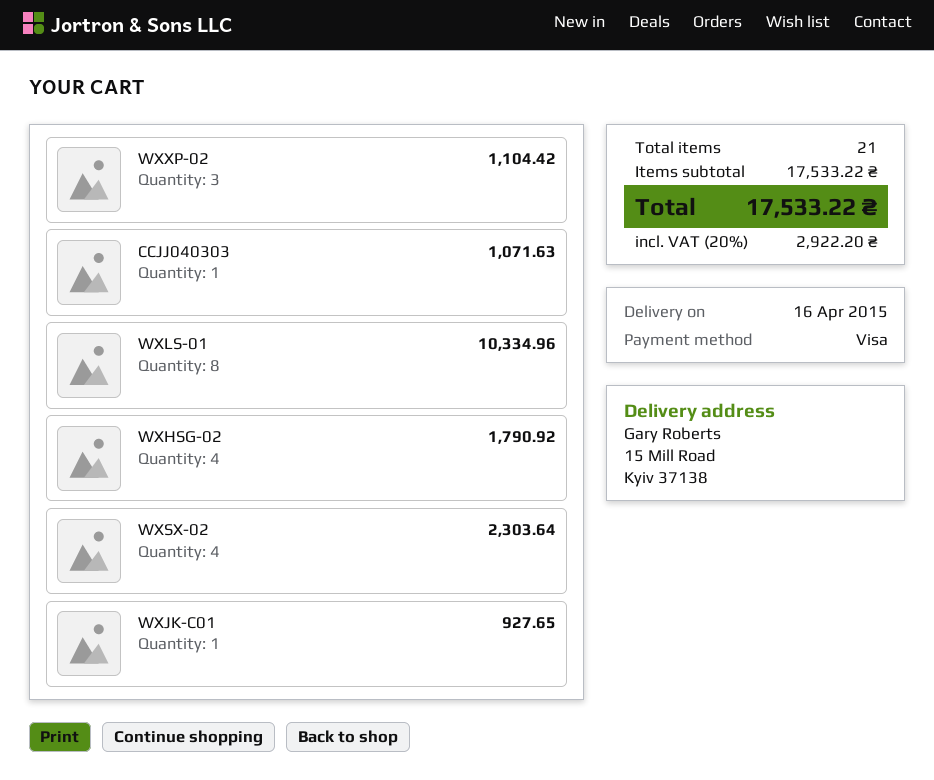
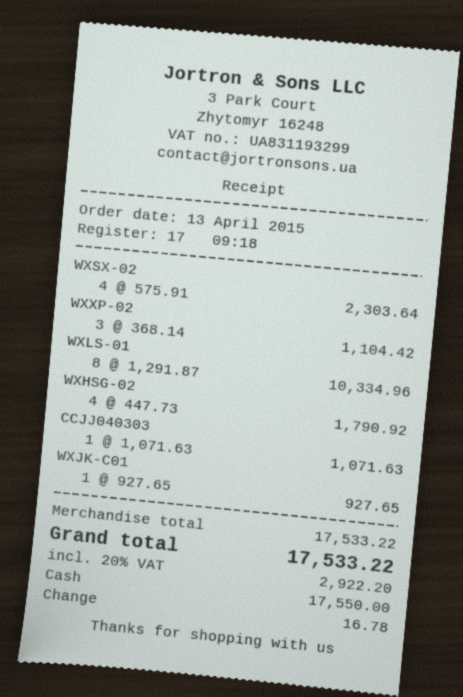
payment method: Visa -> cash

